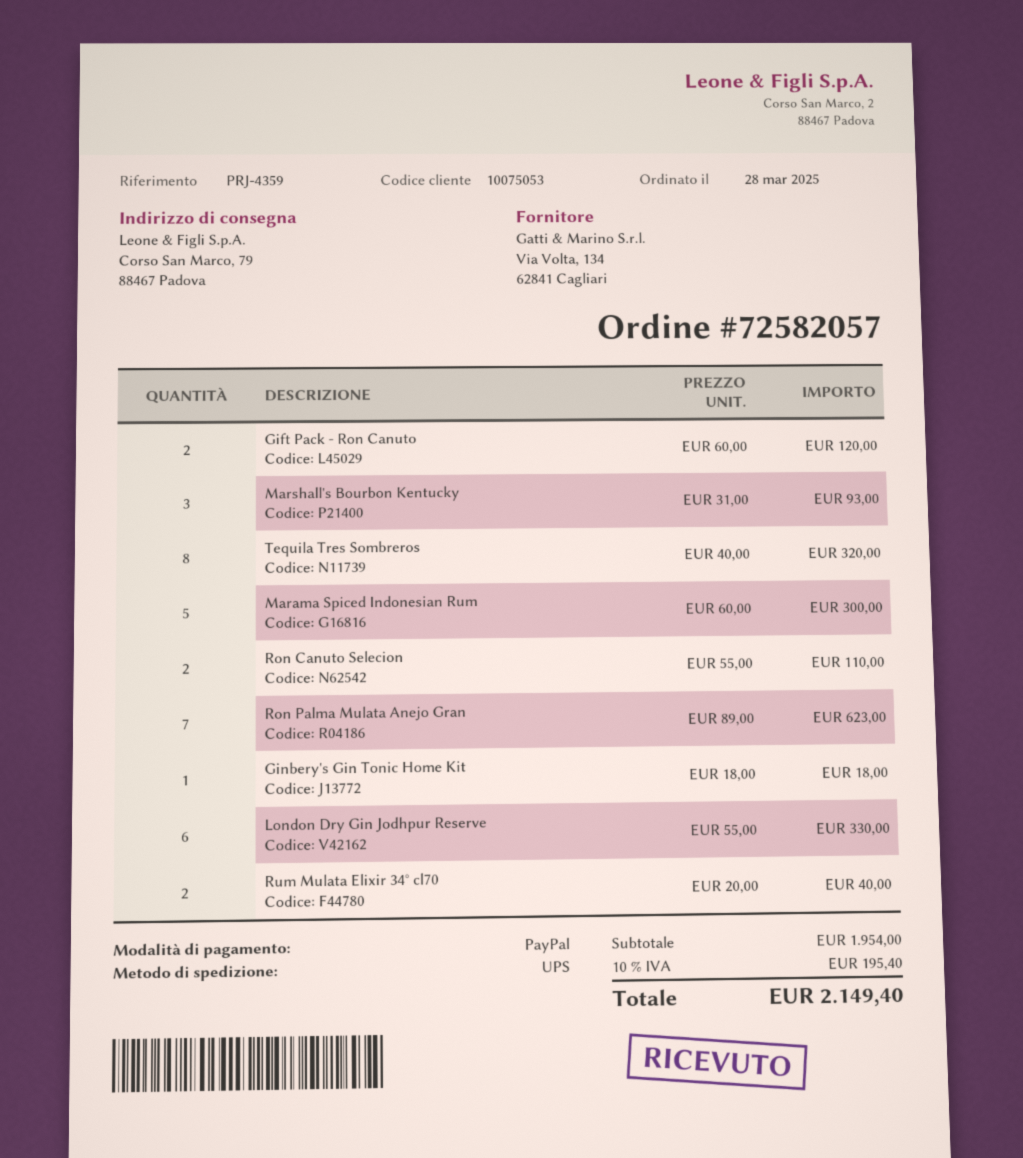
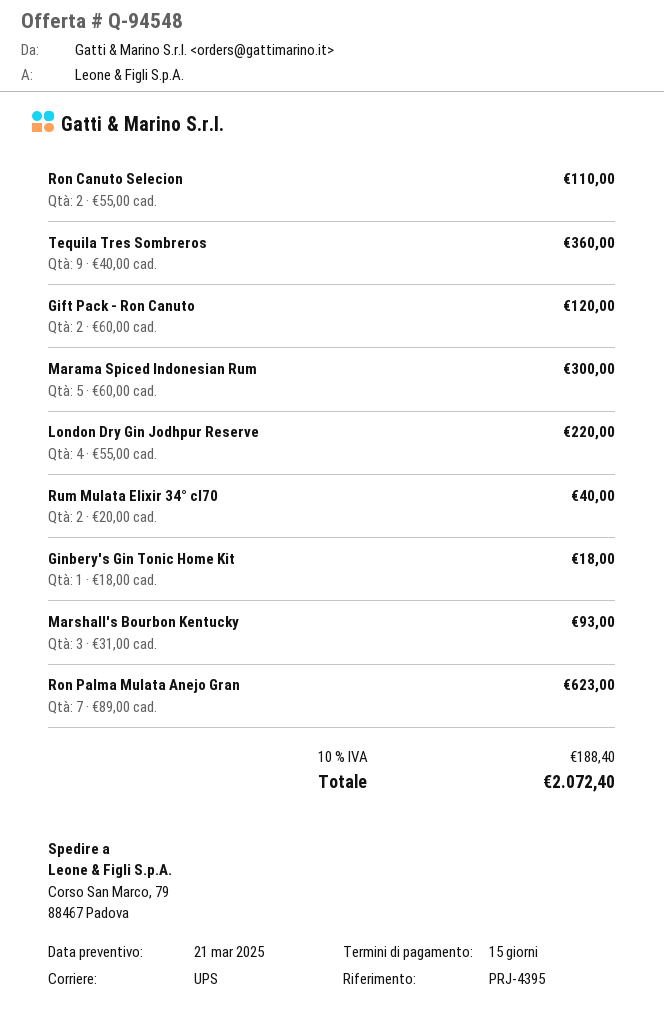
reference: PRJ-4359 -> PRJ-4395
Tequila Tres Sombreros: 8 x 40.00 = 320.00 -> 9 x 40.00 = 360.00
London Dry Gin Jodhpur Reserve: 6 x 55.00 = 330.00 -> 4 x 55.00 = 220.00
tax: 10% = 195.40 -> 10% = 188.40
total: 2149.40 -> 2072.40

